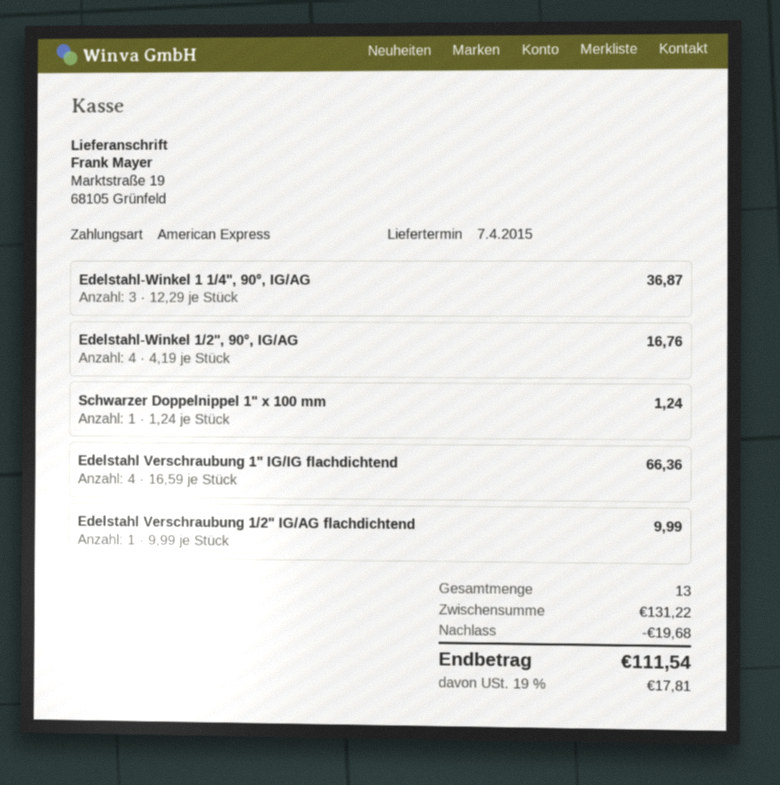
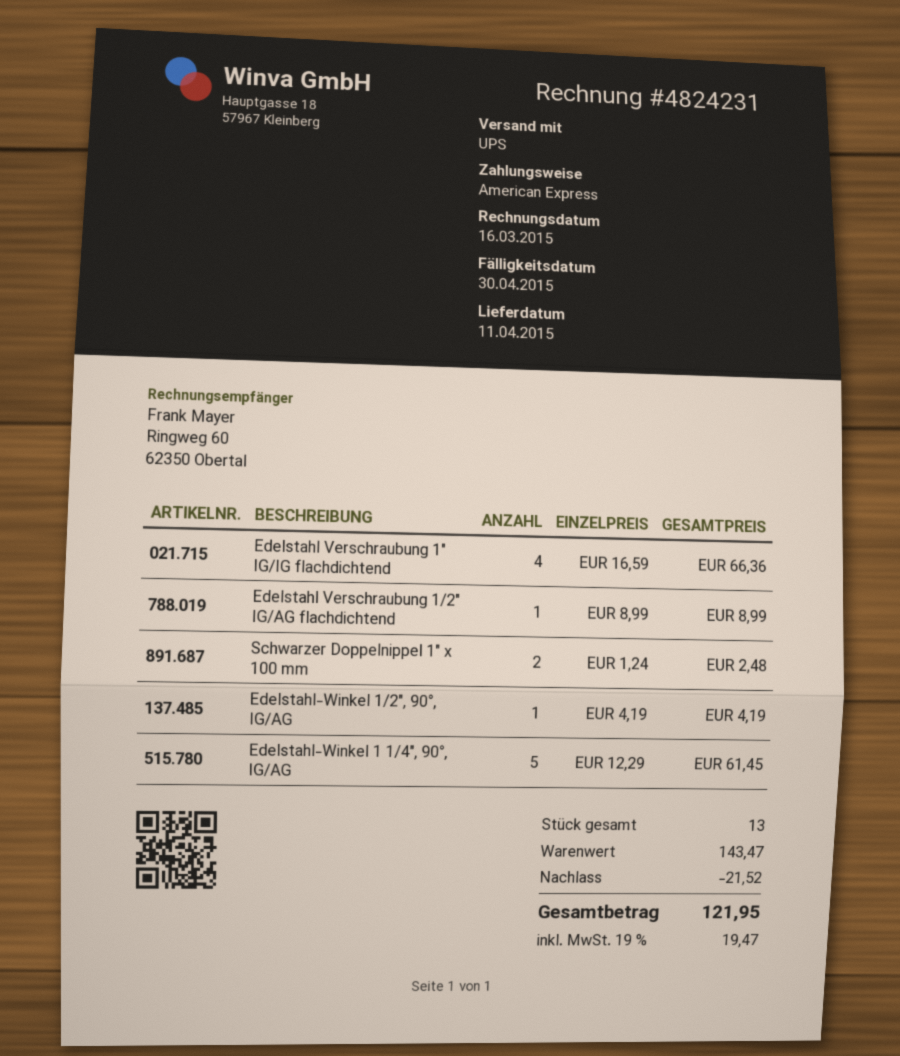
delivery date: 2015-04-07 -> 2015-04-11
Edelstahl-Winkel 1 1/4", 90°, IG/AG: 3 x 12.29 = 36.87 -> 5 x 12.29 = 61.45
Edelstahl-Winkel 1/2", 90°, IG/AG: 4 x 4.19 = 16.76 -> 1 x 4.19 = 4.19
Schwarzer Doppelnippel 1" x 100 mm: 1 x 1.24 = 1.24 -> 2 x 1.24 = 2.48
Edelstahl Verschraubung 1/2" IG/AG flachdichtend: 1 x 9.99 = 9.99 -> 1 x 8.99 = 8.99
subtotal: 131.22 -> 143.47
discount: 19.68 -> 21.52
tax: 19% = 17.81 -> 19% = 19.47
total: 111.54 -> 121.95

